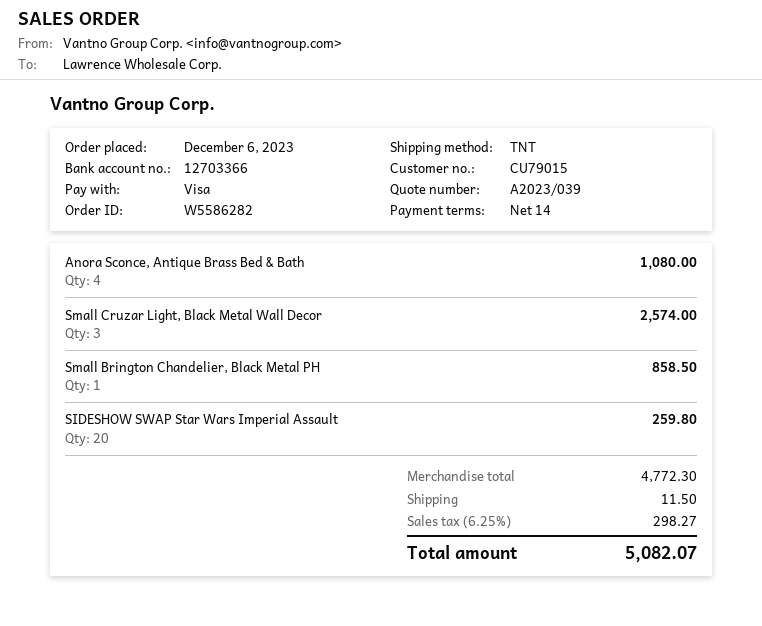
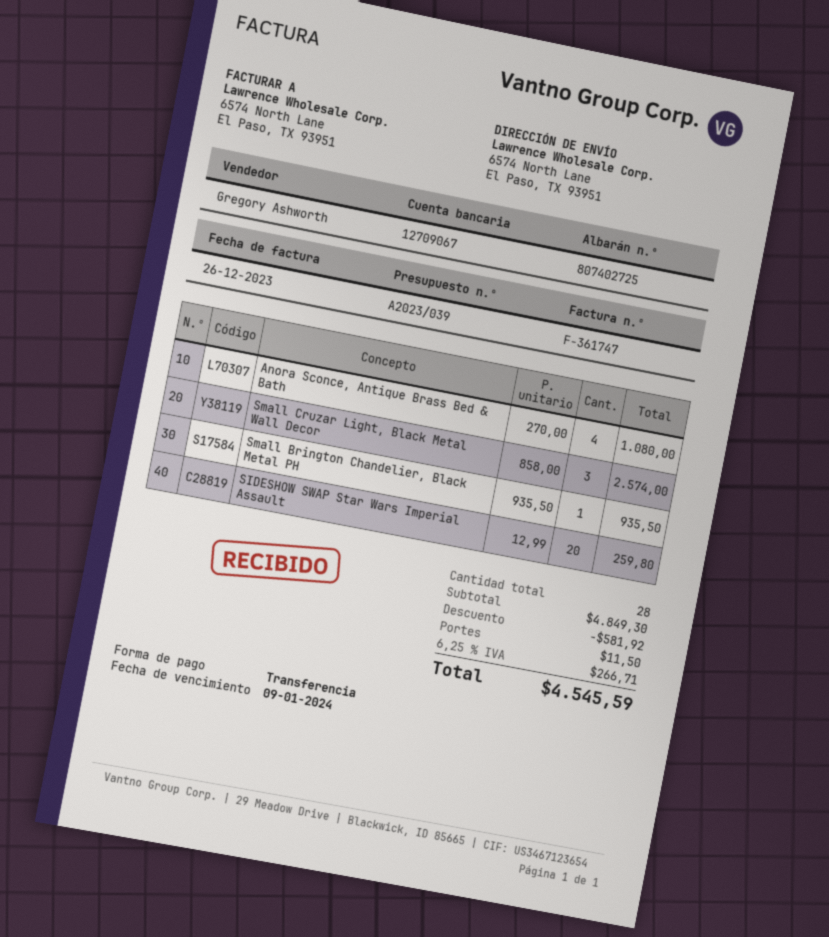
payment method: Visa -> bank transfer
bank account: 12703366 -> 12709067
Small Brington Chandelier, Black Metal PH: 1 for 858.50 -> 1 for 935.50
subtotal: 4772.30 -> 4849.30
discount: none -> 581.92
tax: 6.25% = 298.27 -> 6.25% = 266.71
total: 5082.07 -> 4545.59

